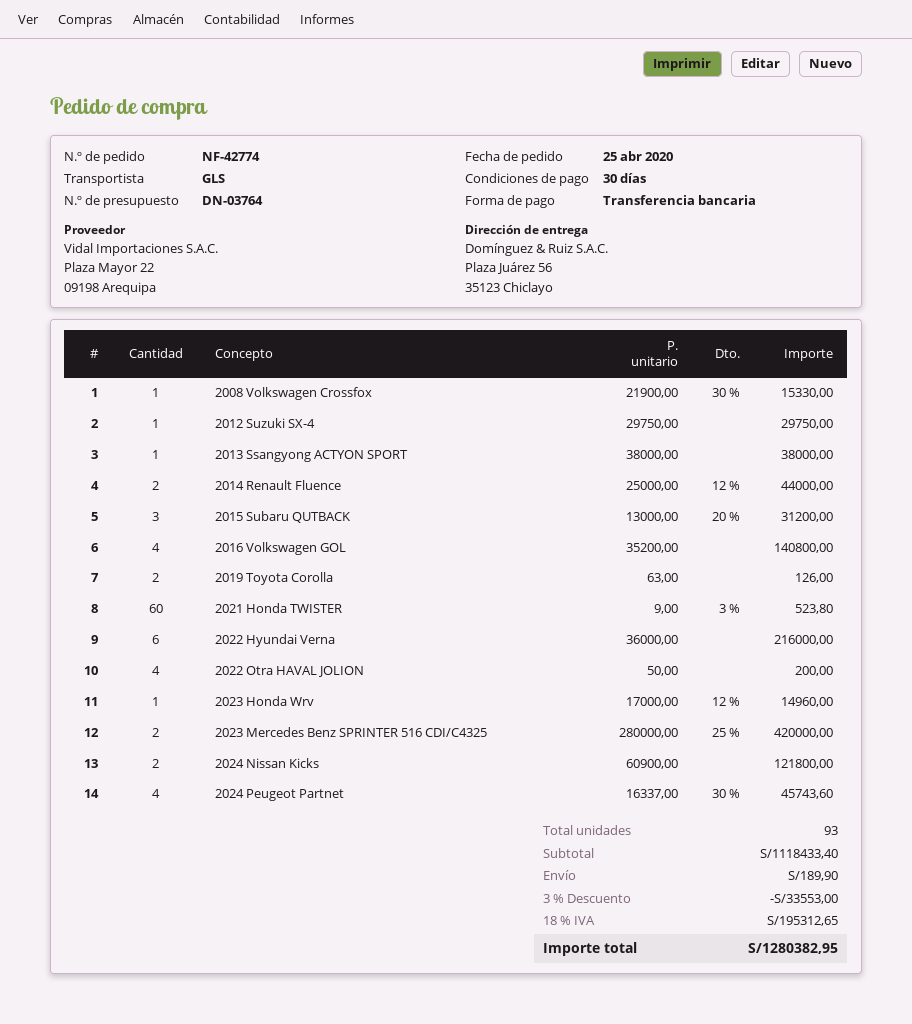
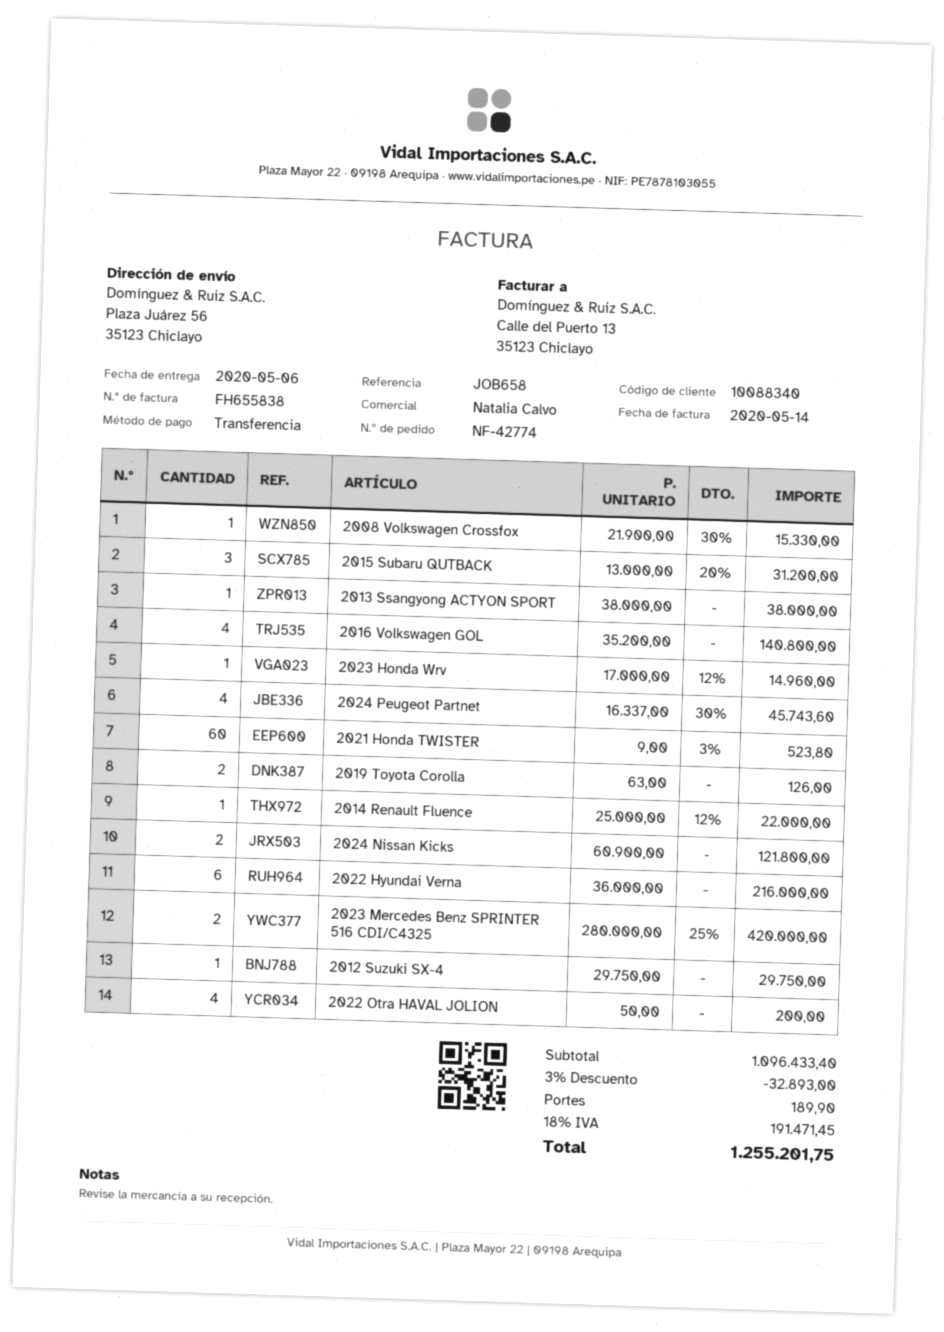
2014 Renault Fluence: 2 x 25000.00 - 12% = 44000.00 -> 1 x 25000.00 - 12% = 22000.00
subtotal: 1118433.40 -> 1096433.40
discount: 3% = 33553.00 -> 3% = 32893.00
tax: 18% = 195312.65 -> 18% = 191471.45
total: 1280382.95 -> 1255201.75

